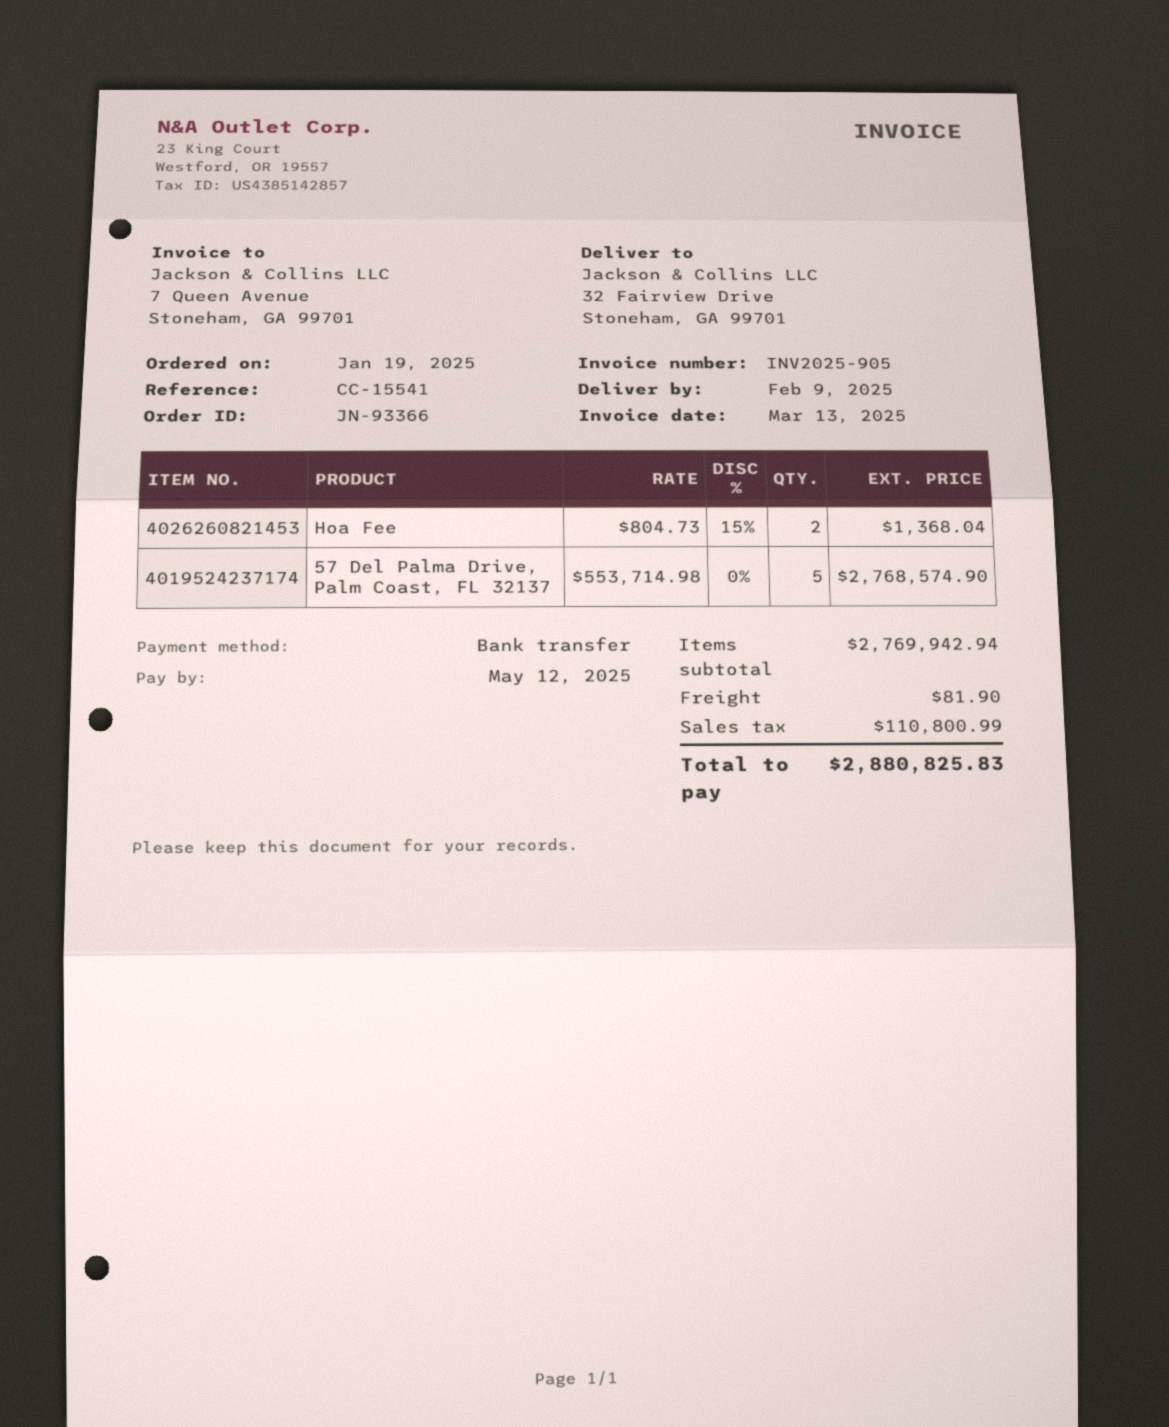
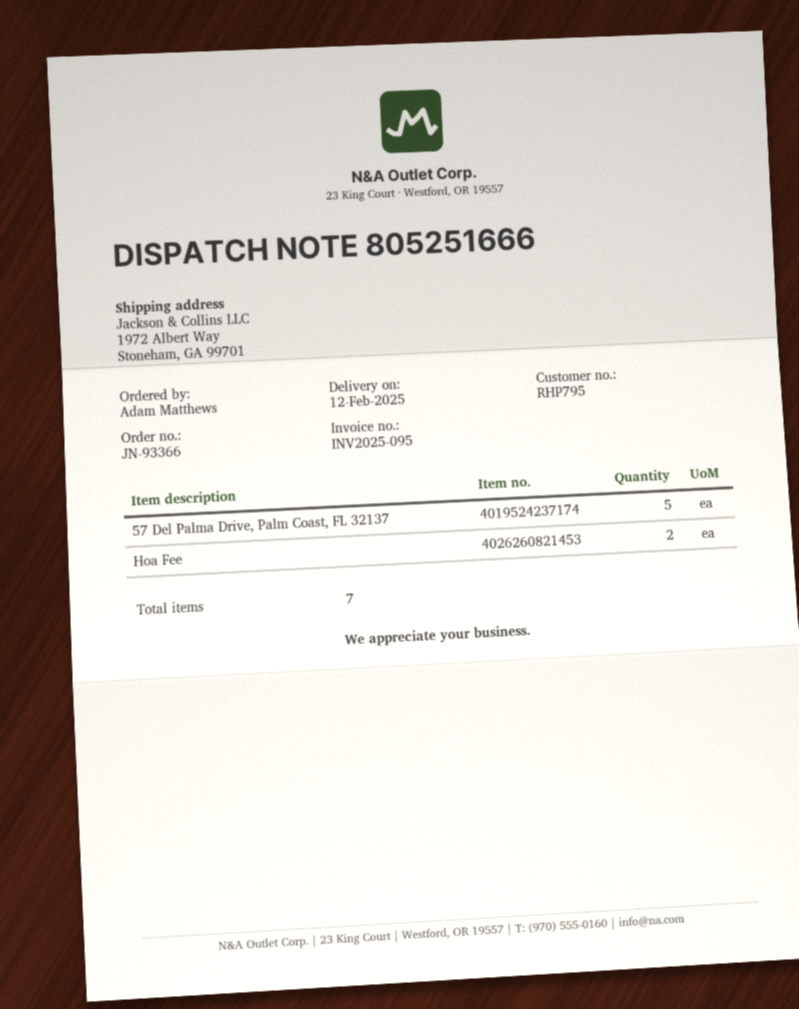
delivery date: 2025-02-09 -> 2025-02-12
invoice number: INV2025-905 -> INV2025-095
ship to: 32 Fairview Drive, Stoneham, GA 99701 -> 1972 Albert Way, Stoneham, GA 99701

